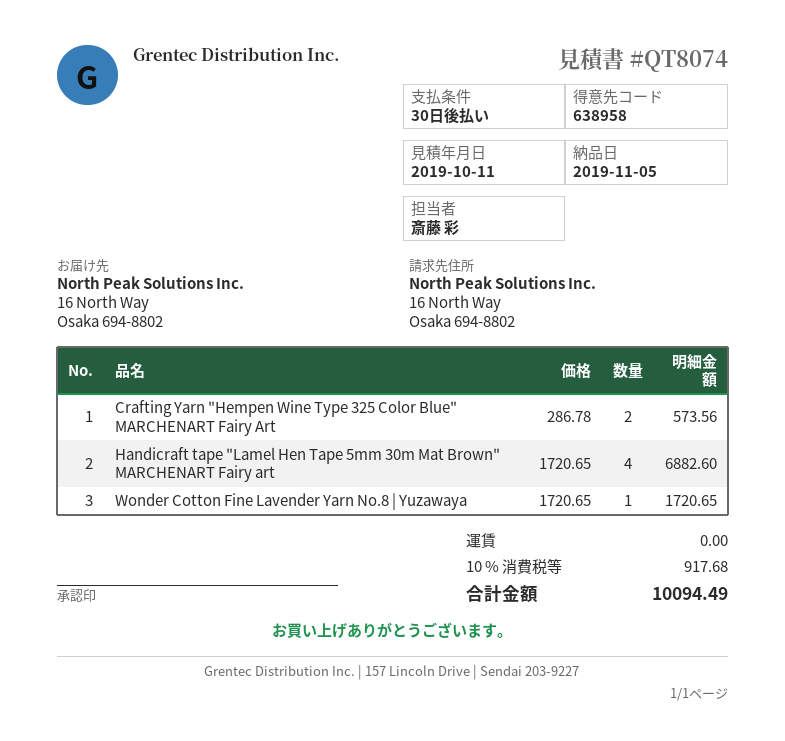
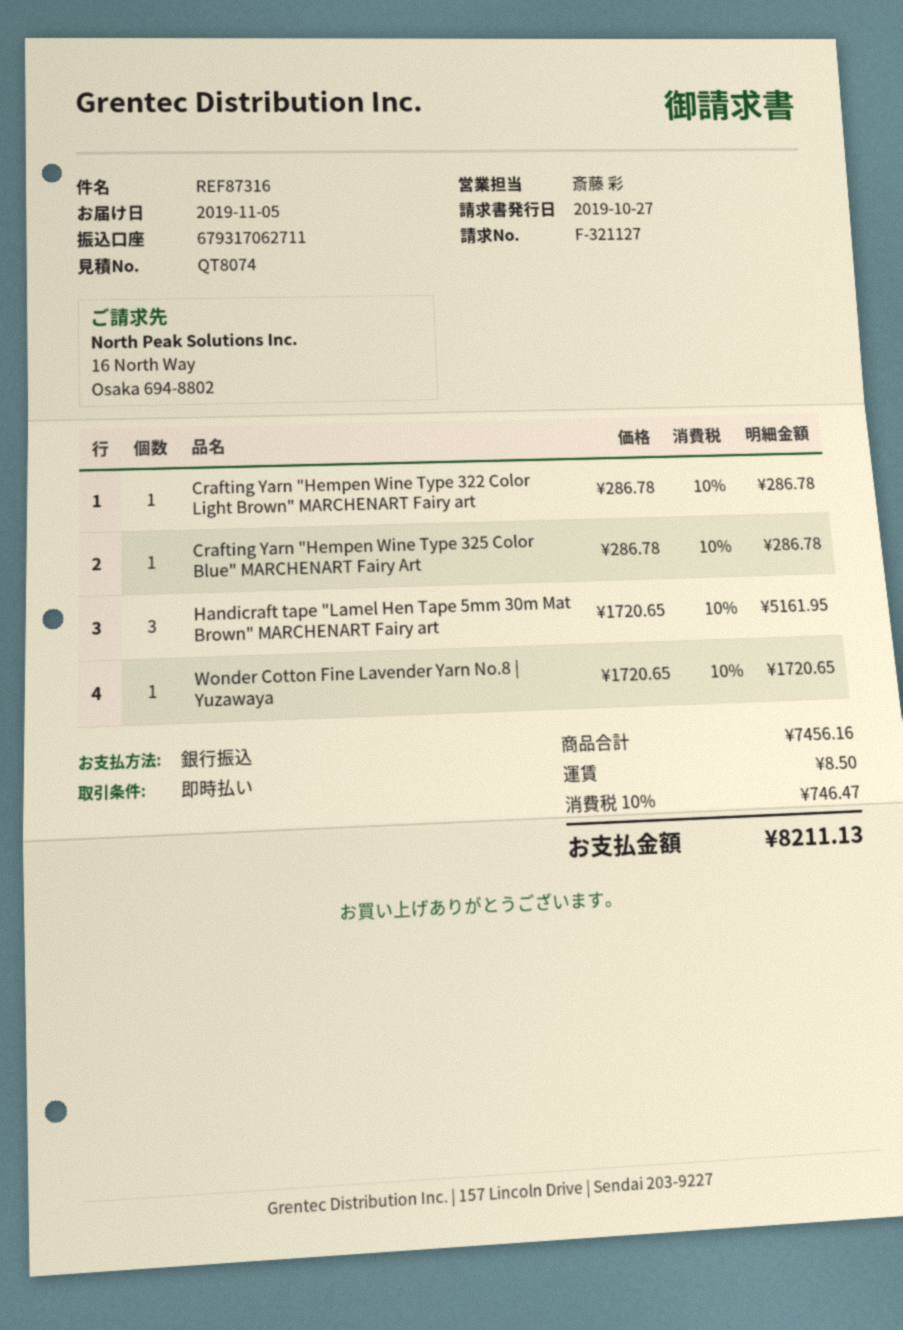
payment terms: 30 days -> on receipt
Crafting Yarn "Hempen Wine Type 325 Color Blue" MARCHENART Fairy Art: 2 x 286.78 = 573.56 -> 1 x 286.78 = 286.78
Handicraft tape "Lamel Hen Tape 5mm 30m Mat Brown" MARCHENART Fairy art: 4 x 1720.65 = 6882.60 -> 3 x 1720.65 = 5161.95
Crafting Yarn "Hempen Wine Type 322 Color Light Brown" MARCHENART Fairy art: none -> 1 x 286.78 = 286.78
shipping: 0.00 -> 8.50
tax: 10% = 917.68 -> 10% = 746.47
total: 10094.49 -> 8211.13

